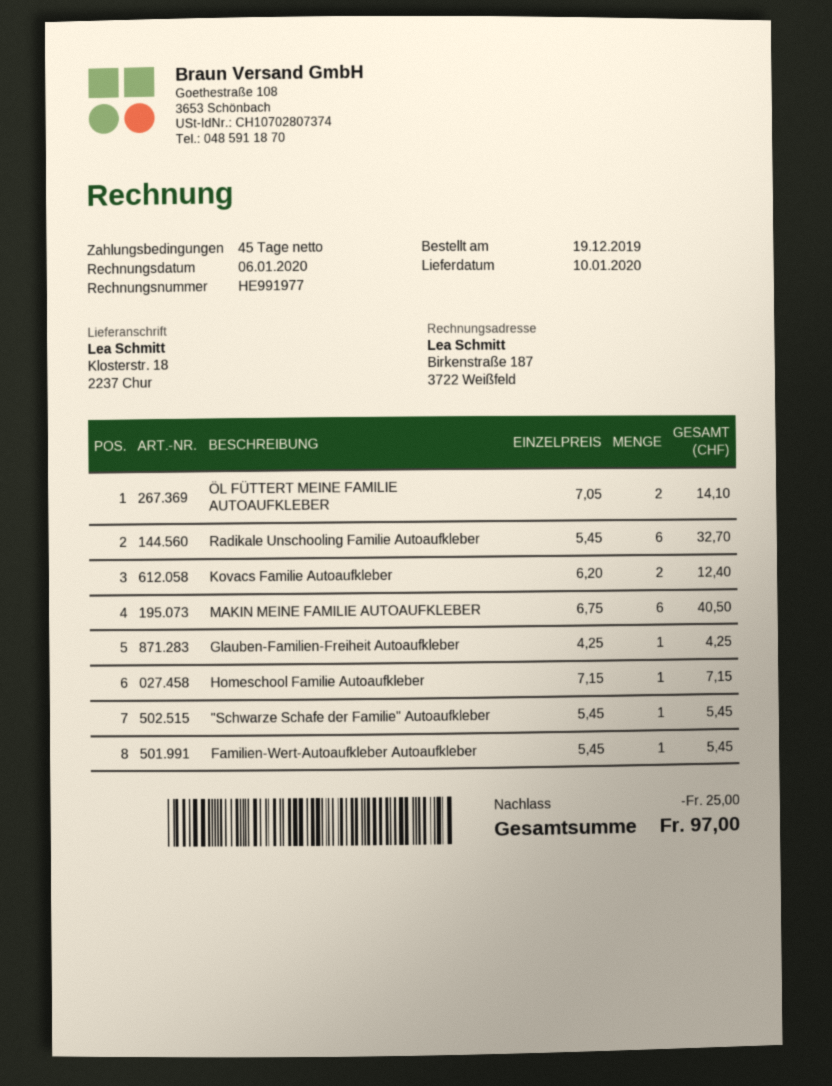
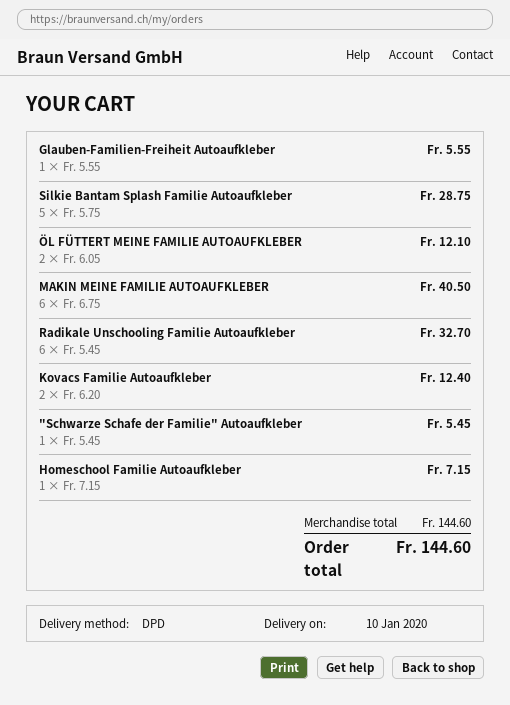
ÖL FÜTTERT MEINE FAMILIE AUTOAUFKLEBER: 2 x 7.05 = 14.10 -> 2 x 6.05 = 12.10
Glauben-Familien-Freiheit Autoaufkleber: 1 x 4.25 = 4.25 -> 1 x 5.55 = 5.55
Familien-Wert-Autoaufkleber Autoaufkleber: 1 x 5.45 = 5.45 -> none
Silkie Bantam Splash Familie Autoaufkleber: none -> 5 x 5.75 = 28.75
discount: 25.00 -> none
total: 97.00 -> 144.60

